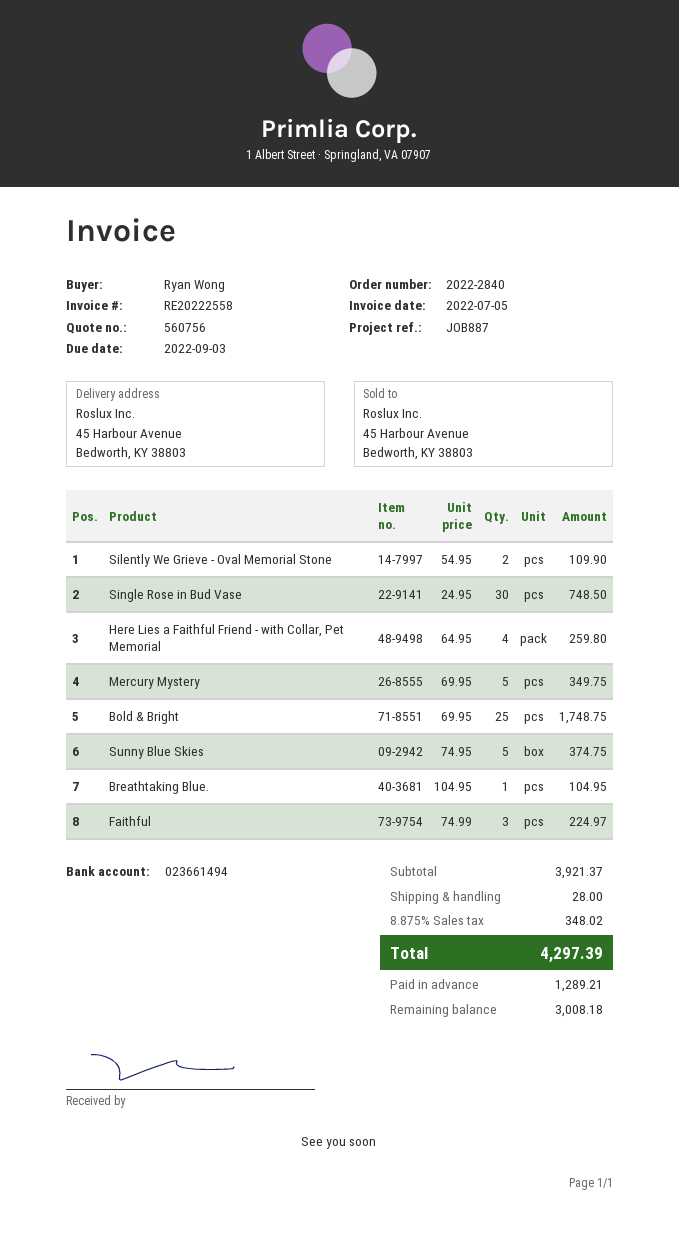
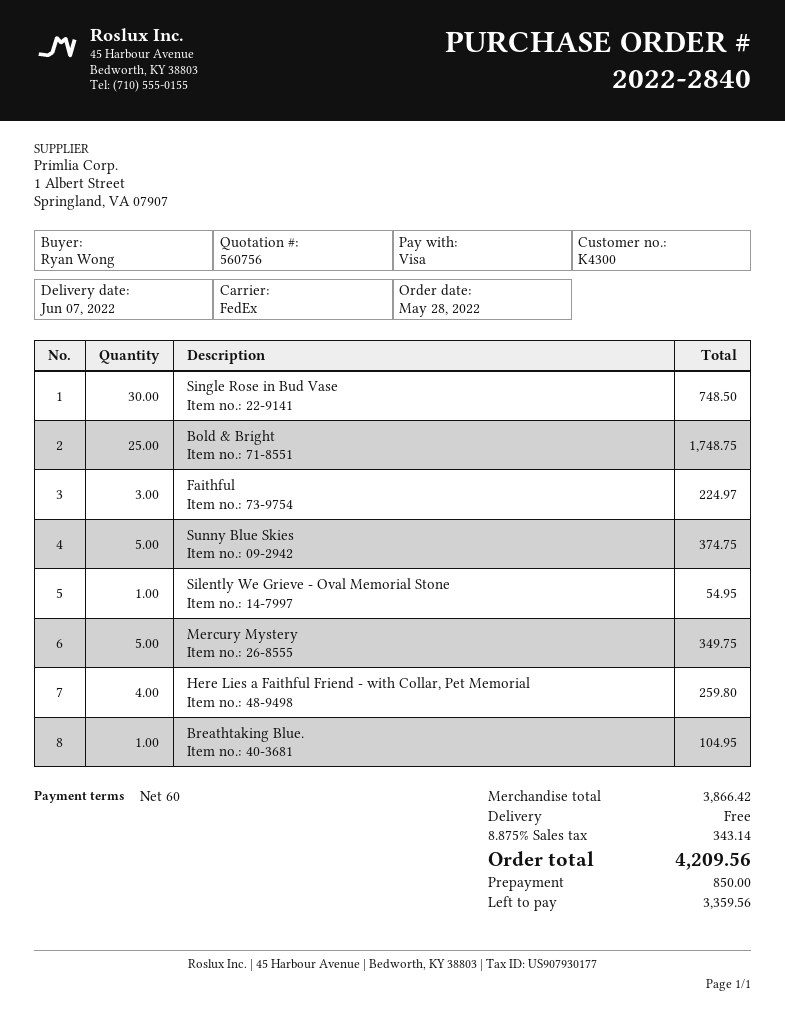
Silently We Grieve - Oval Memorial Stone: 2 for 109.90 -> 1 for 54.95
subtotal: 3921.37 -> 3866.42
shipping: 28.00 -> 0.00
tax: 8.875% = 348.02 -> 8.875% = 343.14
total: 4297.39 -> 4209.56
deposit: 1289.21 -> 850.00
balance: 3008.18 -> 3359.56

